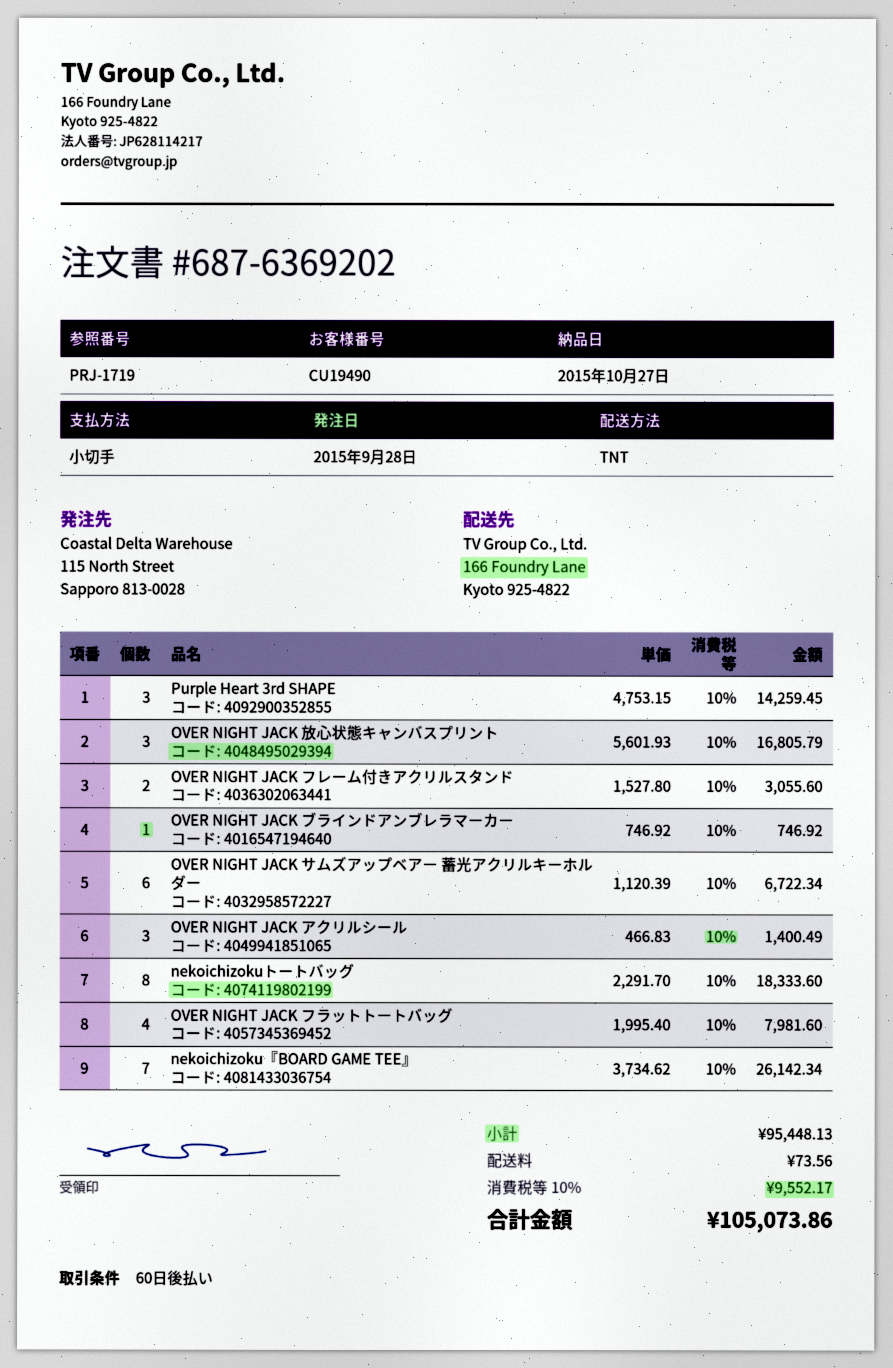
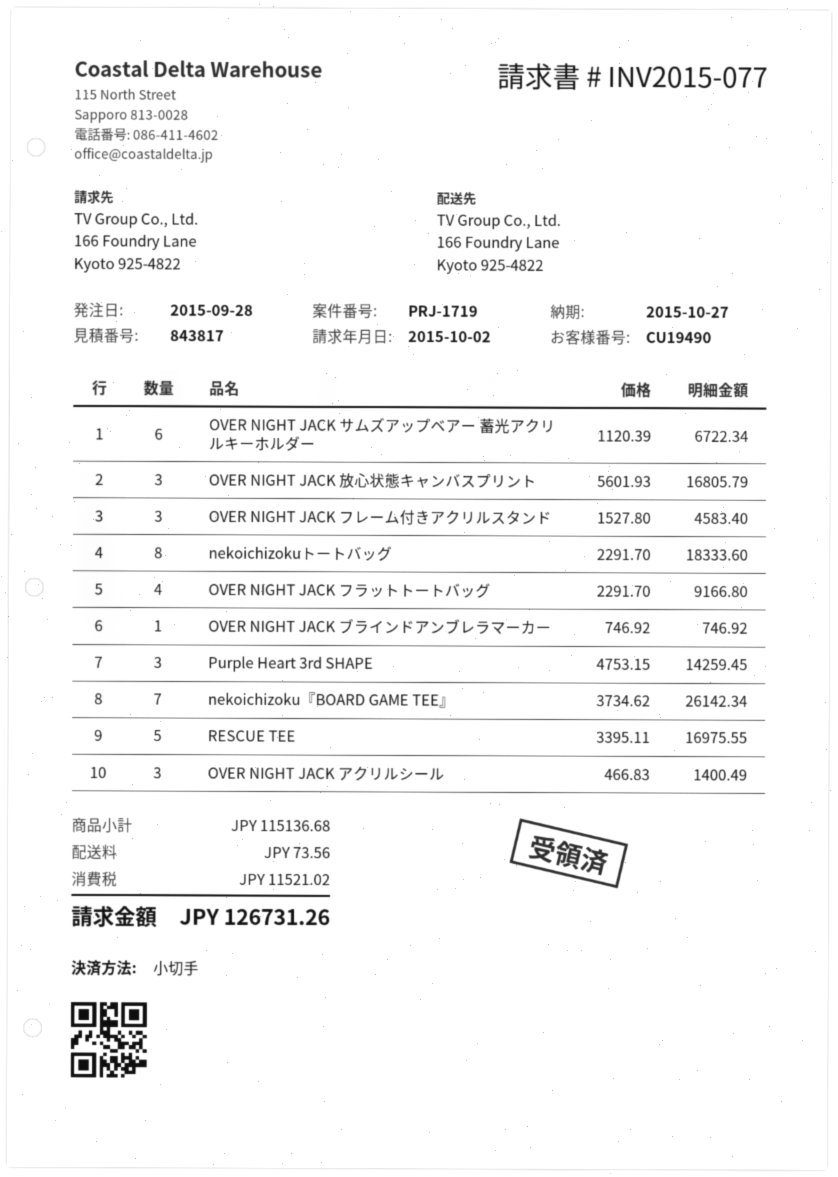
OVER NIGHT JACK フレーム付きアクリルスタンド: 2 x 1527.80 = 3055.60 -> 3 x 1527.80 = 4583.40
OVER NIGHT JACK フラットトートバッグ: 4 x 1995.40 = 7981.60 -> 4 x 2291.70 = 9166.80
RESCUE TEE: none -> 5 x 3395.11 = 16975.55
subtotal: 95448.13 -> 115136.68
tax: 9552.17 -> 11521.02
total: 105073.86 -> 126731.26

